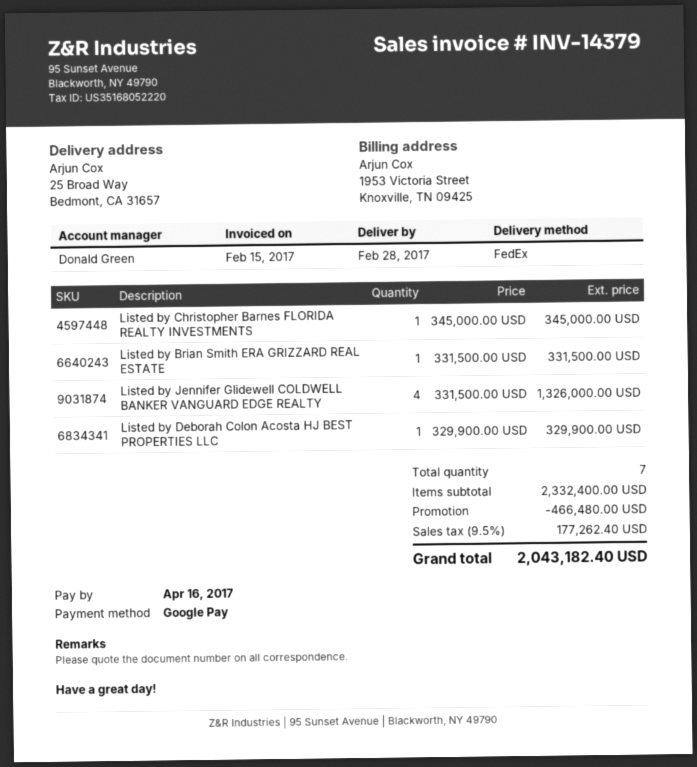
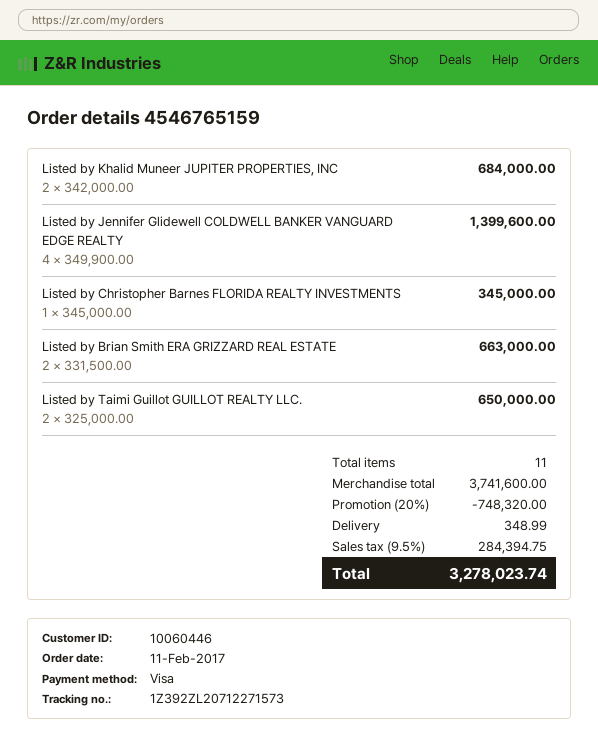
payment method: Google Pay -> Visa
Listed by Brian Smith ERA GRIZZARD REAL ESTATE: 1 x 331500.00 = 331500.00 -> 2 x 331500.00 = 663000.00
Listed by Jennifer Glidewell COLDWELL BANKER VANGUARD EDGE REALTY: 4 x 331500.00 = 1326000.00 -> 4 x 349900.00 = 1399600.00
Listed by Deborah Colon Acosta HJ BEST PROPERTIES LLC: 1 x 329900.00 = 329900.00 -> none
Listed by Khalid Muneer JUPITER PROPERTIES, INC: none -> 2 x 342000.00 = 684000.00
Listed by Taimi Guillot GUILLOT REALTY LLC.: none -> 2 x 325000.00 = 650000.00
total quantity: 7 -> 11
subtotal: 2332400.00 -> 3741600.00
discount: 466480.00 -> 748320.00
shipping: none -> 348.99
tax: 9.5% = 177262.40 -> 9.5% = 284394.75
total: 2043182.40 -> 3278023.74

